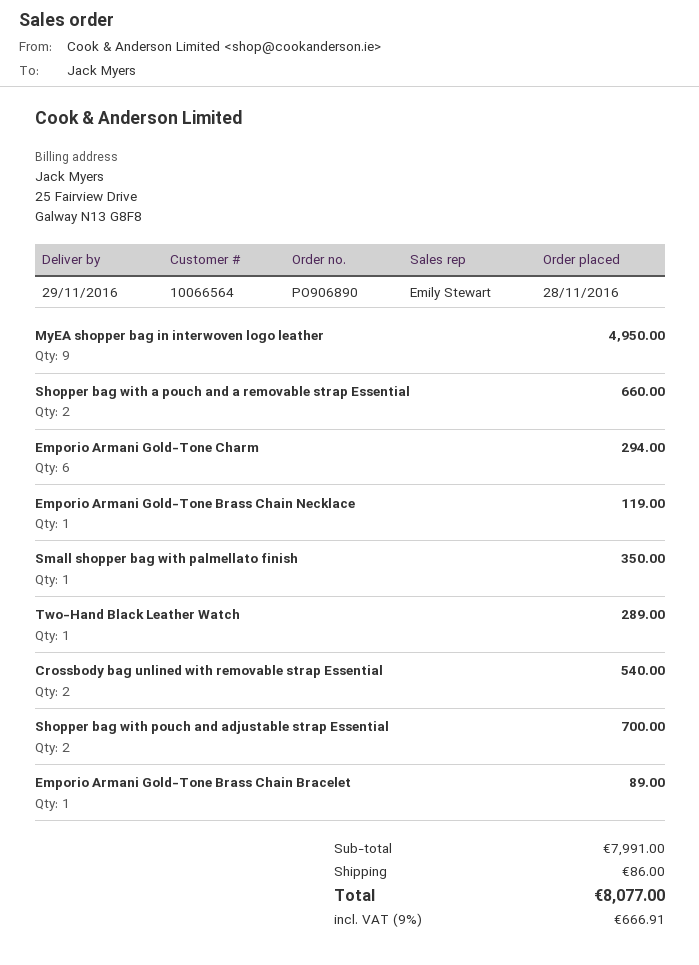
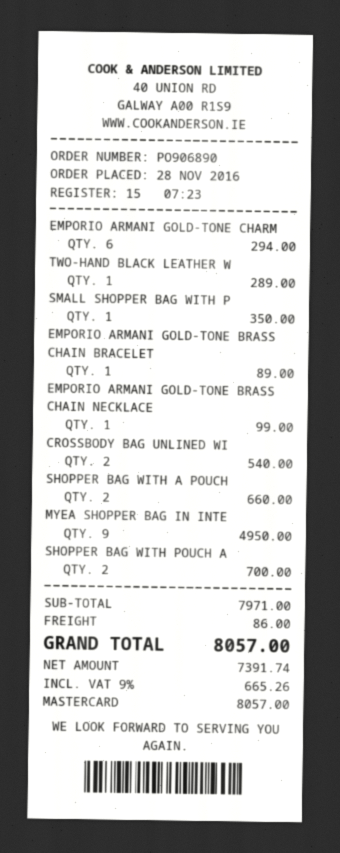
Emporio Armani Gold-Tone Brass Chain Necklace: 1 for 119.00 -> 1 for 99.00
subtotal: 7991.00 -> 7971.00
tax: 9% = 666.91 -> 9% = 665.26
total: 8077.00 -> 8057.00

